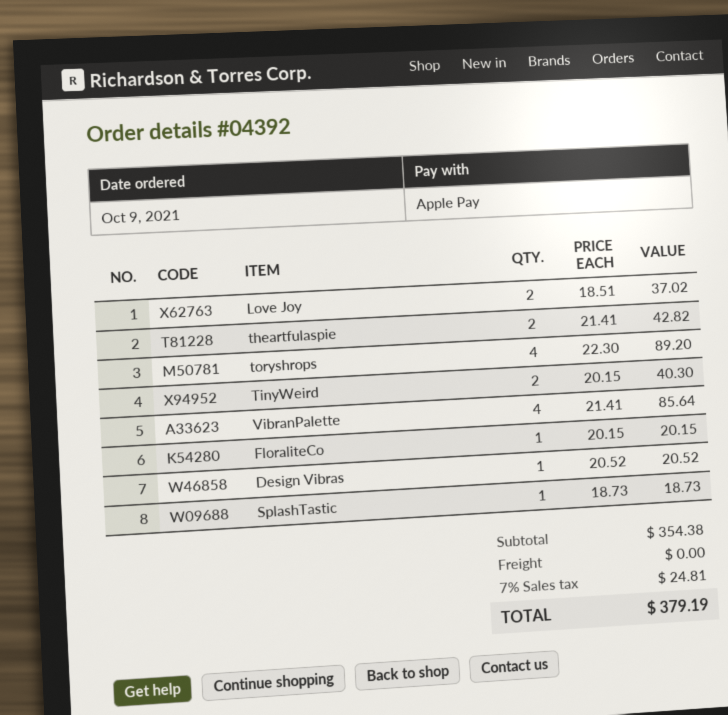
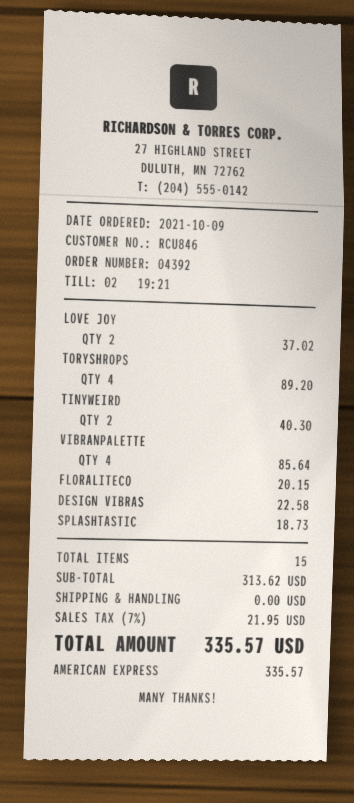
payment method: Apple Pay -> American Express
theartfulaspie: 2 for 42.82 -> none
Design Vibras: 1 for 20.52 -> 1 for 22.58
subtotal: 354.38 -> 313.62
tax: 7% = 24.81 -> 7% = 21.95
total: 379.19 -> 335.57

